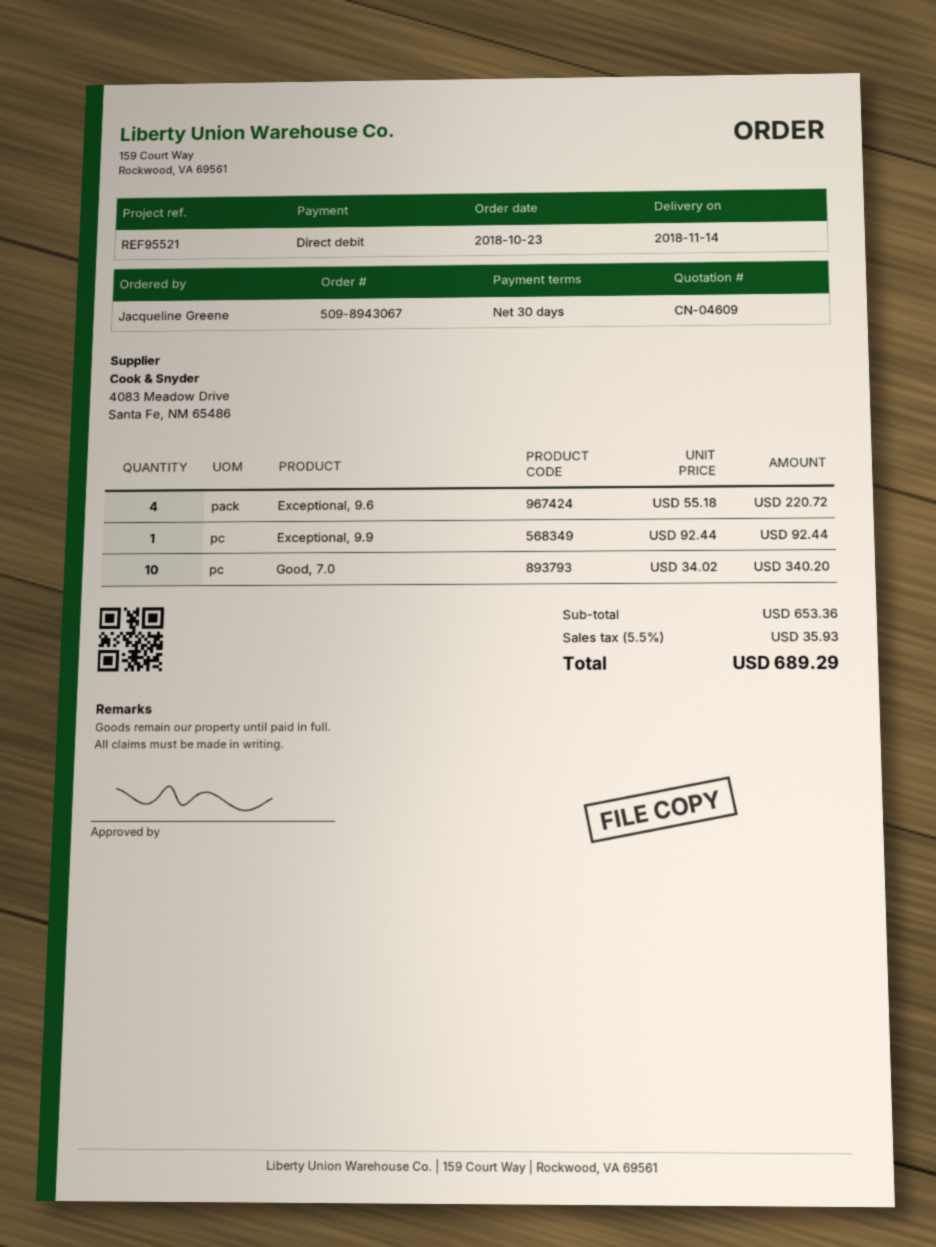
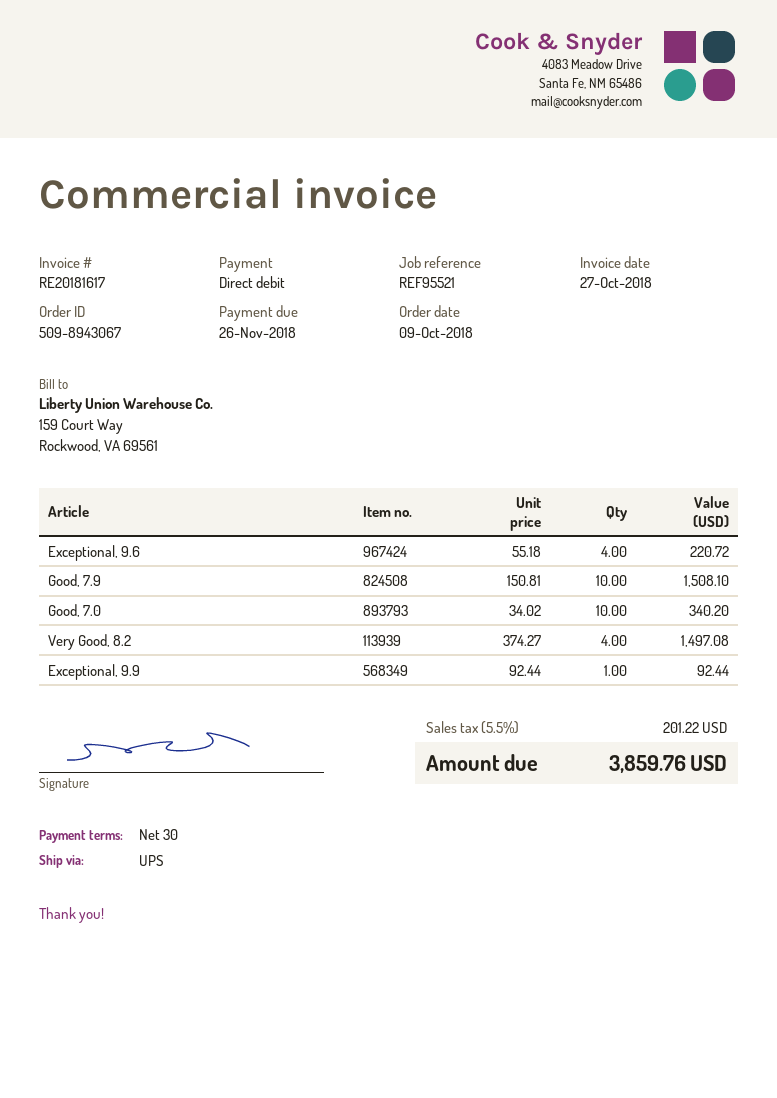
order date: 2018-10-23 -> 2018-10-09
Good, 7.9: none -> 10 x 150.81 = 1508.10
Very Good, 8.2: none -> 4 x 374.27 = 1497.08
tax: 5.5% = 35.93 -> 5.5% = 201.22
total: 689.29 -> 3859.76

